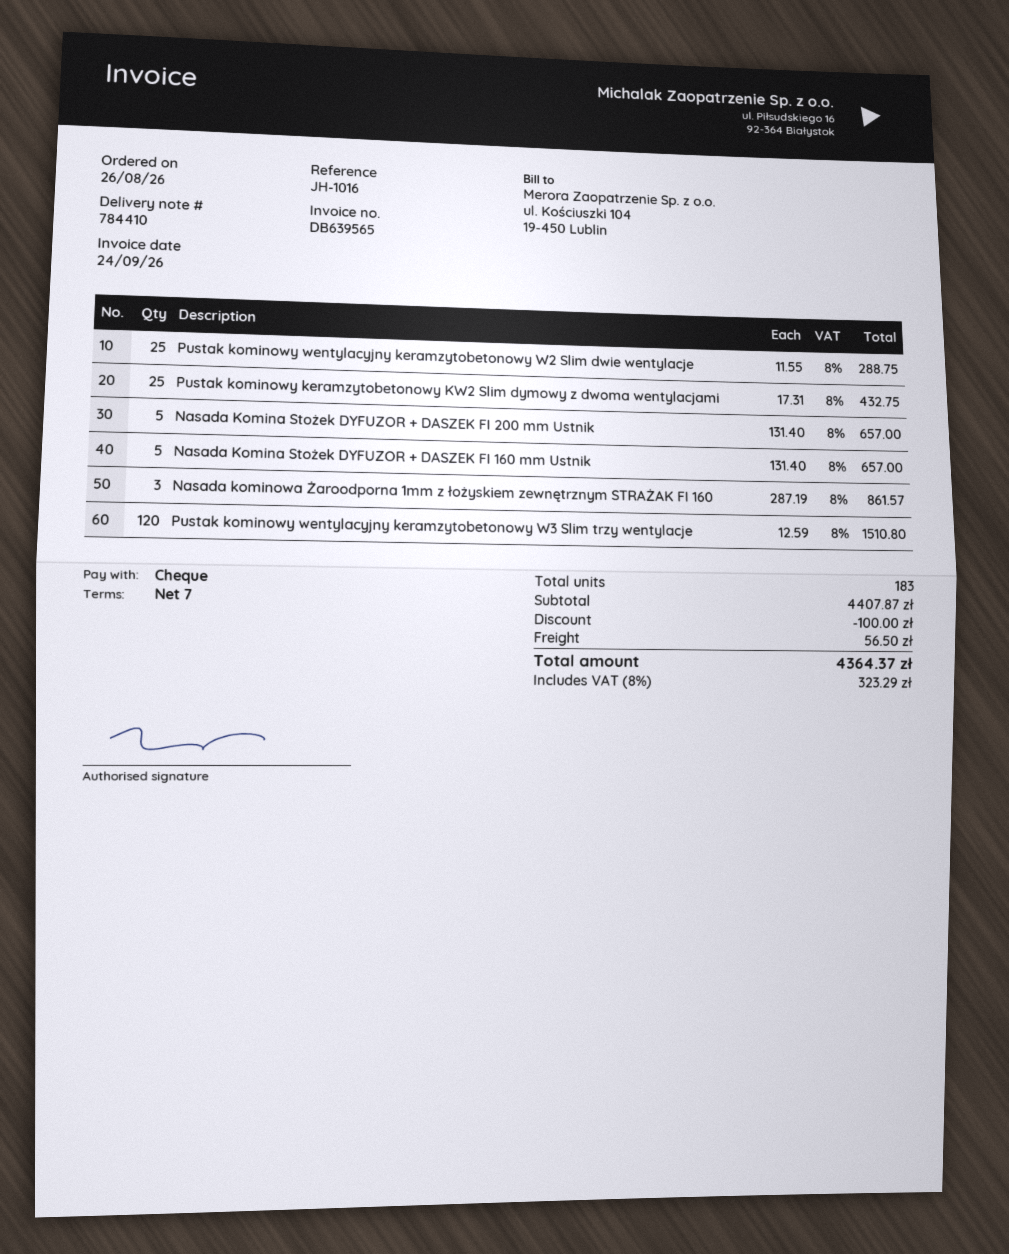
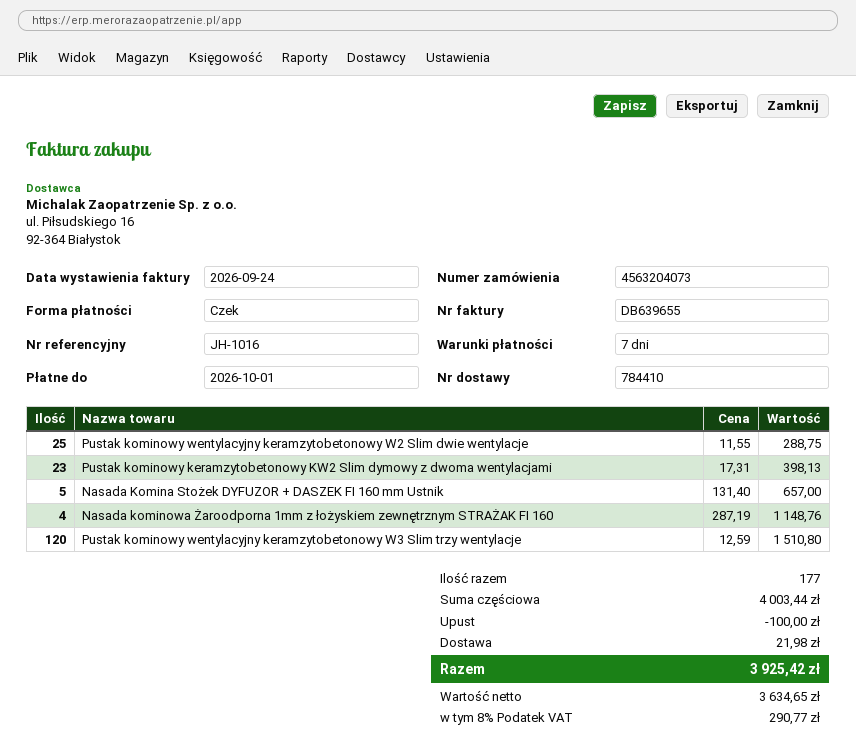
invoice number: DB639565 -> DB639655
Pustak kominowy keramzytobetonowy KW2 Slim dymowy z dwoma wentylacjami: 25 x 17.31 = 432.75 -> 23 x 17.31 = 398.13
Nasada Komina Stożek DYFUZOR + DASZEK FI 200 mm Ustnik: 5 x 131.40 = 657.00 -> none
Nasada kominowa Żaroodporna 1mm z łożyskiem zewnętrznym STRAŻAK FI 160: 3 x 287.19 = 861.57 -> 4 x 287.19 = 1148.76
total quantity: 183 -> 177
subtotal: 4407.87 -> 4003.44
shipping: 56.50 -> 21.98
tax: 8% = 323.29 -> 8% = 290.77
total: 4364.37 -> 3925.42

